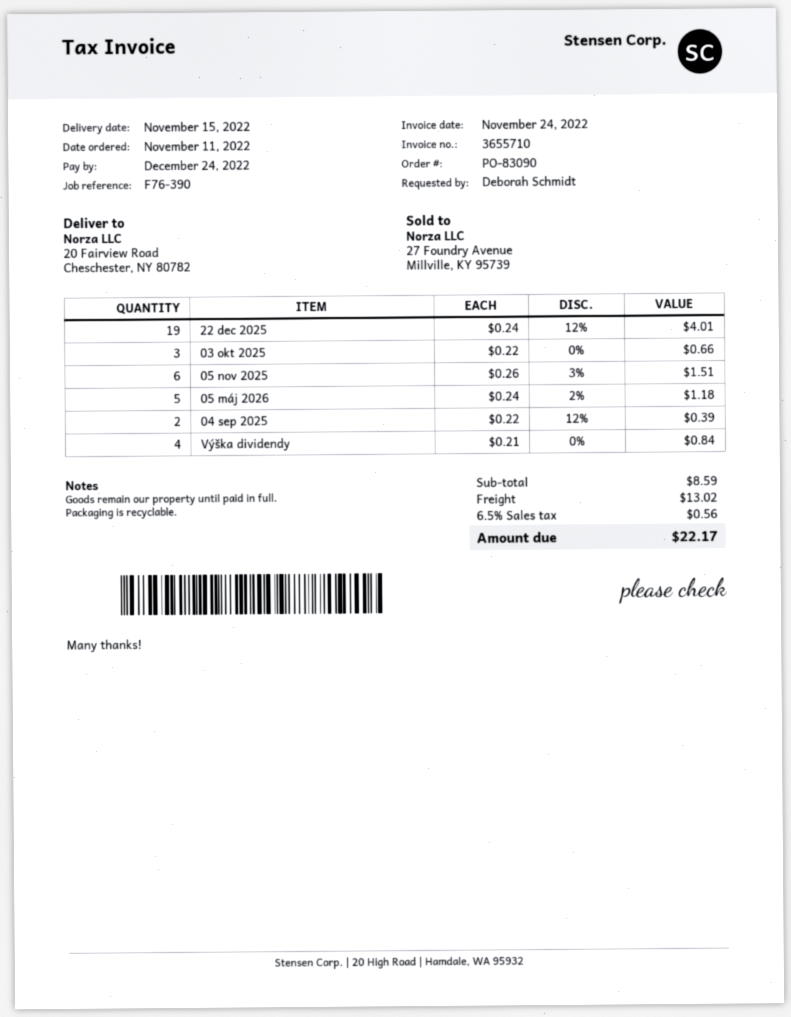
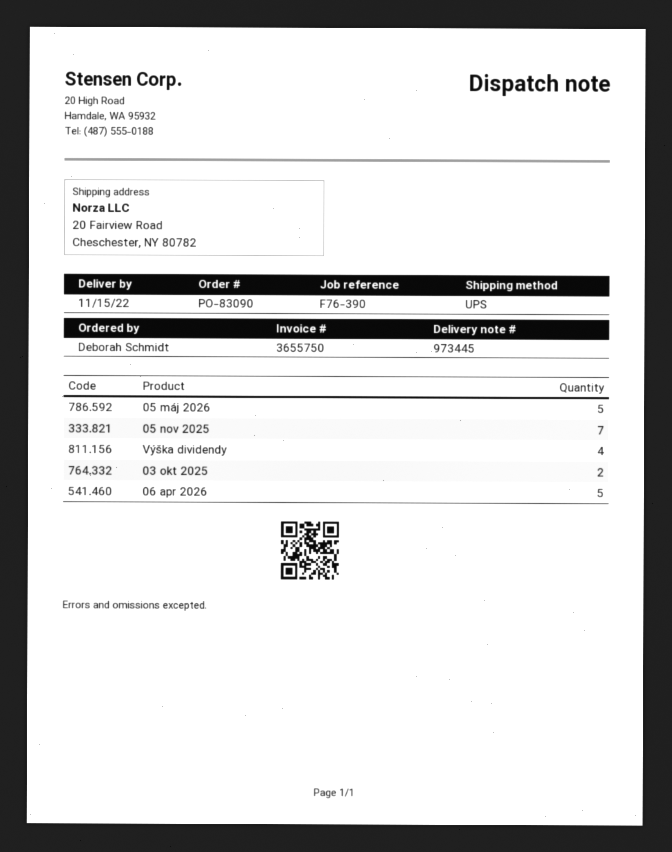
invoice number: 3655710 -> 3655750
22 dec 2025: 19 -> none
03 okt 2025: 3 -> 2
05 nov 2025: 6 -> 7
04 sep 2025: 2 -> none
06 apr 2026: none -> 5

